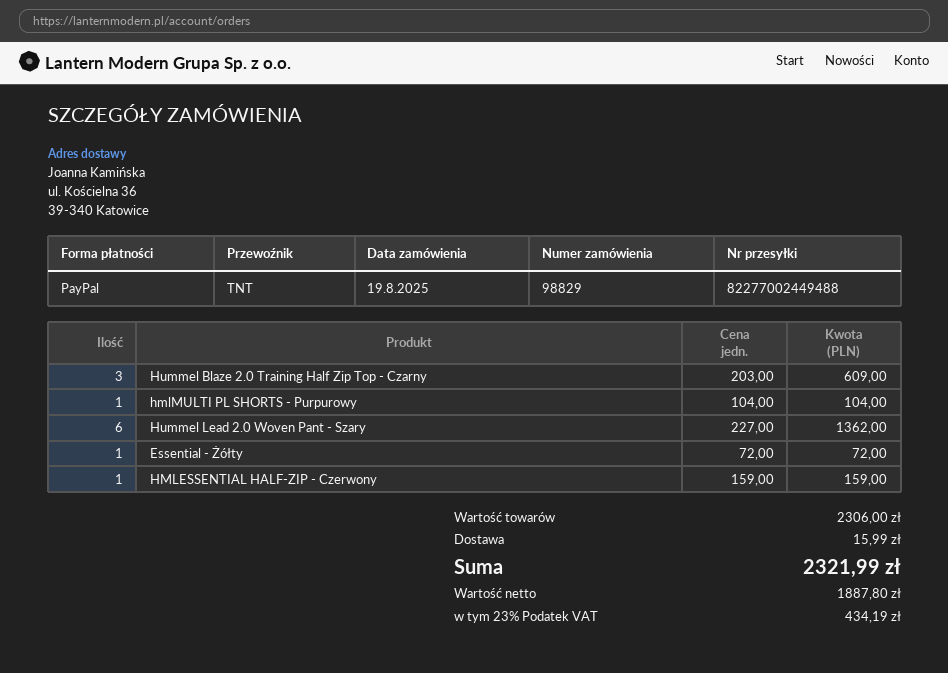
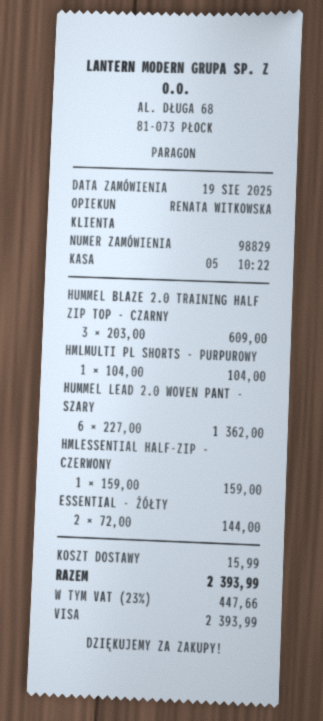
payment method: PayPal -> Visa
Essential - Żółty: 1 x 72.00 = 72.00 -> 2 x 72.00 = 144.00
tax: 23% = 434.19 -> 23% = 447.66
total: 2321.99 -> 2393.99

